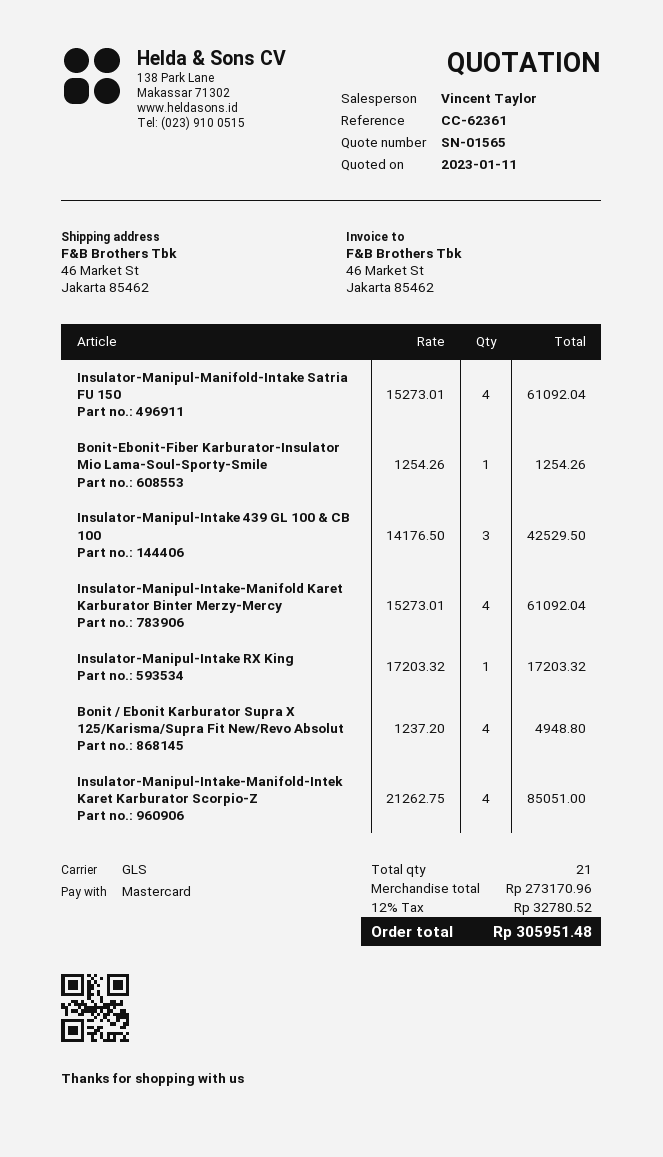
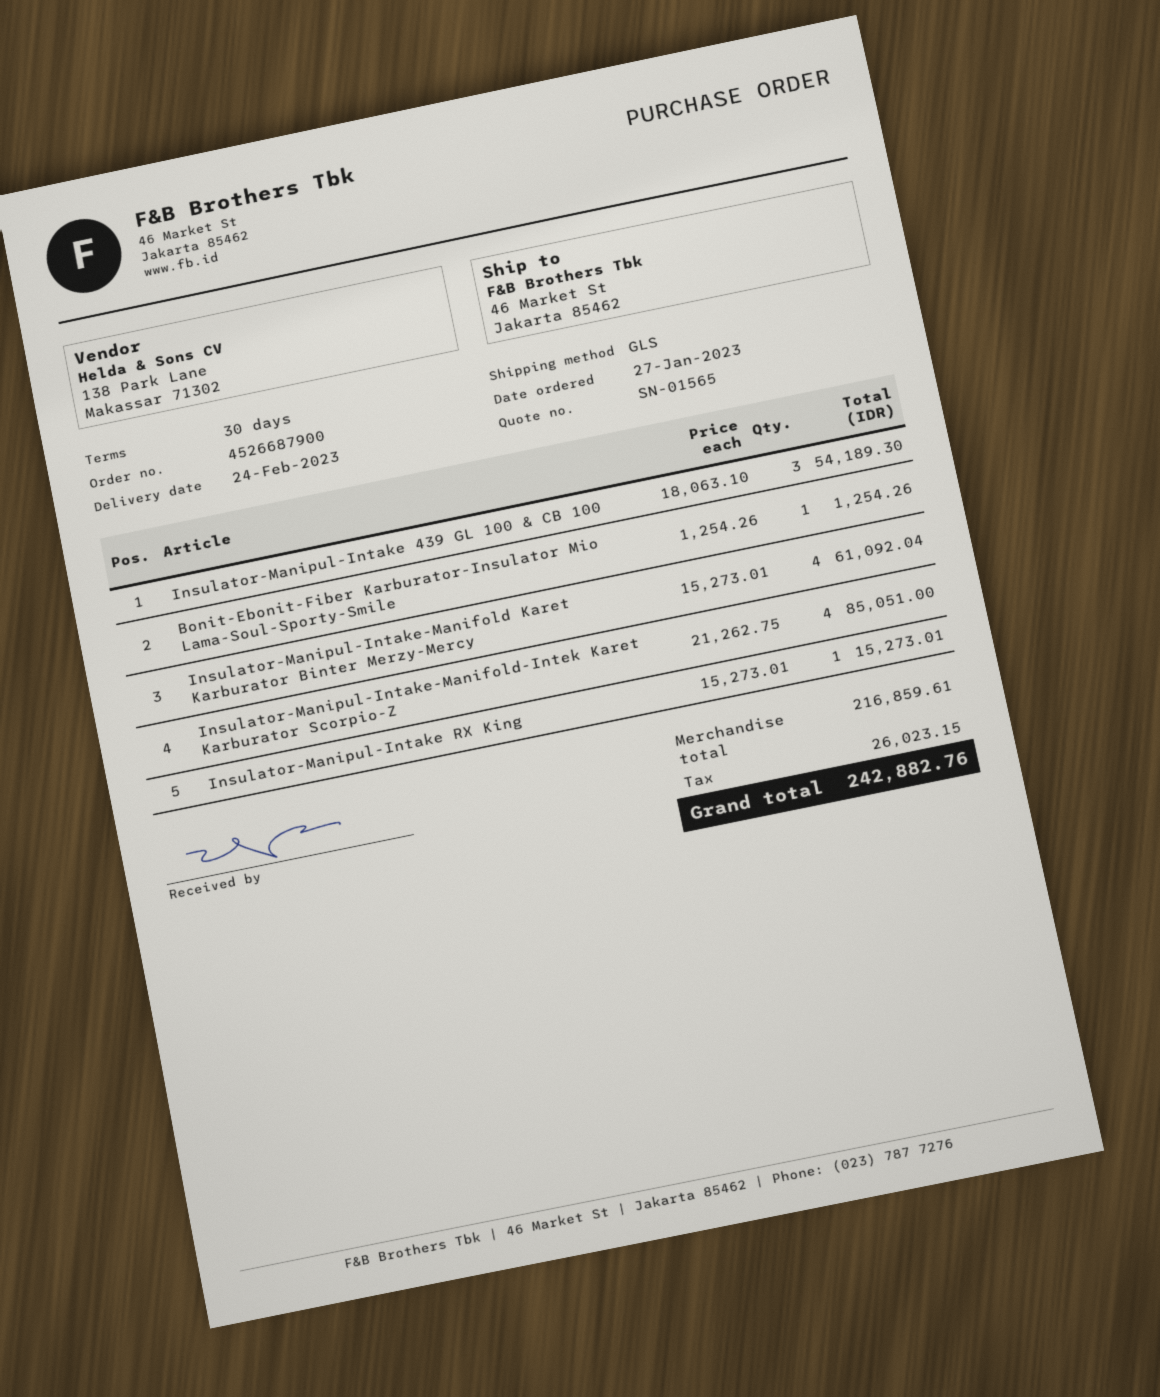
Insulator-Manipul-Manifold-Intake Satria FU 150: 4 x 15273.01 = 61092.04 -> none
Insulator-Manipul-Intake 439 GL 100 & CB 100: 3 x 14176.50 = 42529.50 -> 3 x 18063.10 = 54189.30
Insulator-Manipul-Intake RX King: 1 x 17203.32 = 17203.32 -> 1 x 15273.01 = 15273.01
Bonit / Ebonit Karburator Supra X 125/Karisma/Supra Fit New/Revo Absolut: 4 x 1237.20 = 4948.80 -> none
subtotal: 273170.96 -> 216859.61
tax: 32780.52 -> 26023.15
total: 305951.48 -> 242882.76

